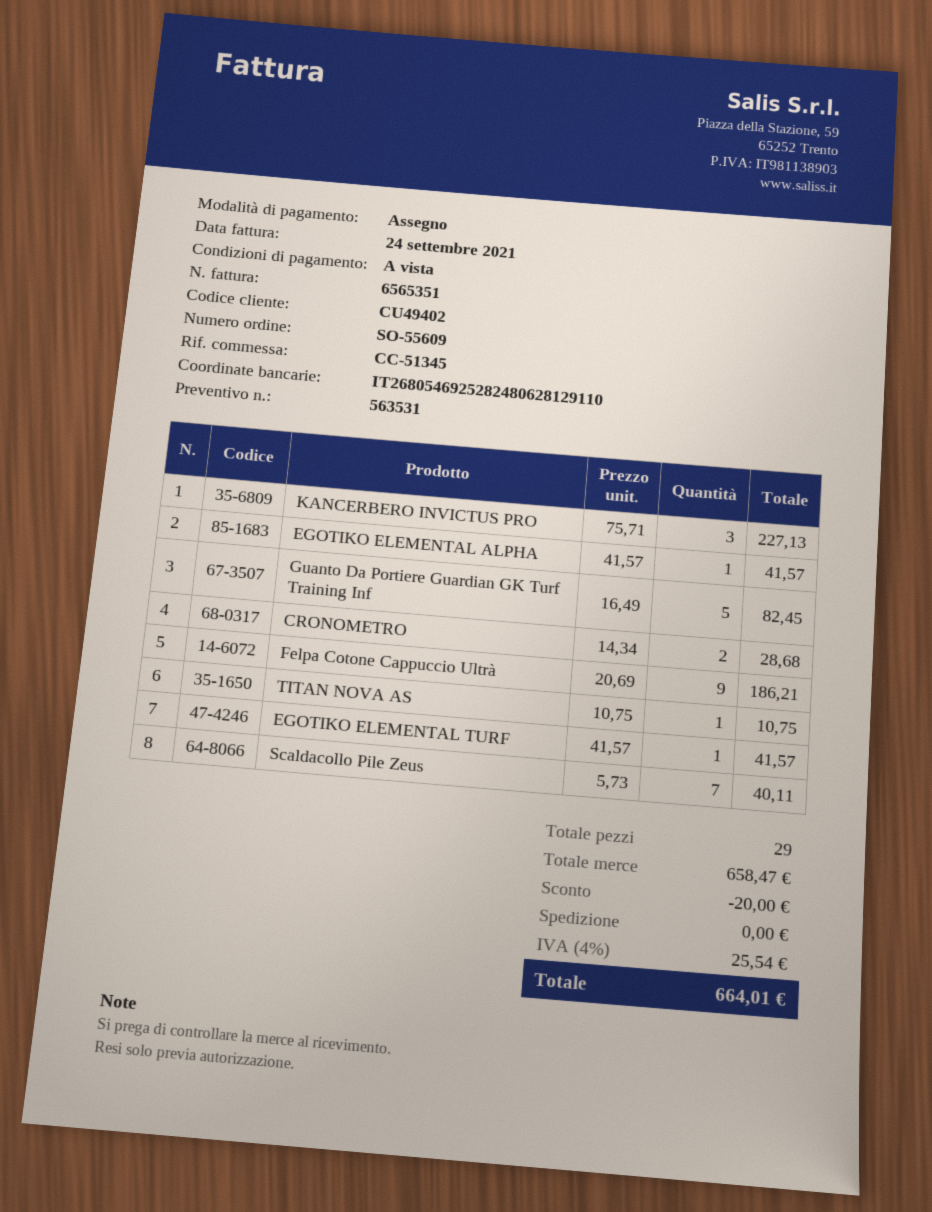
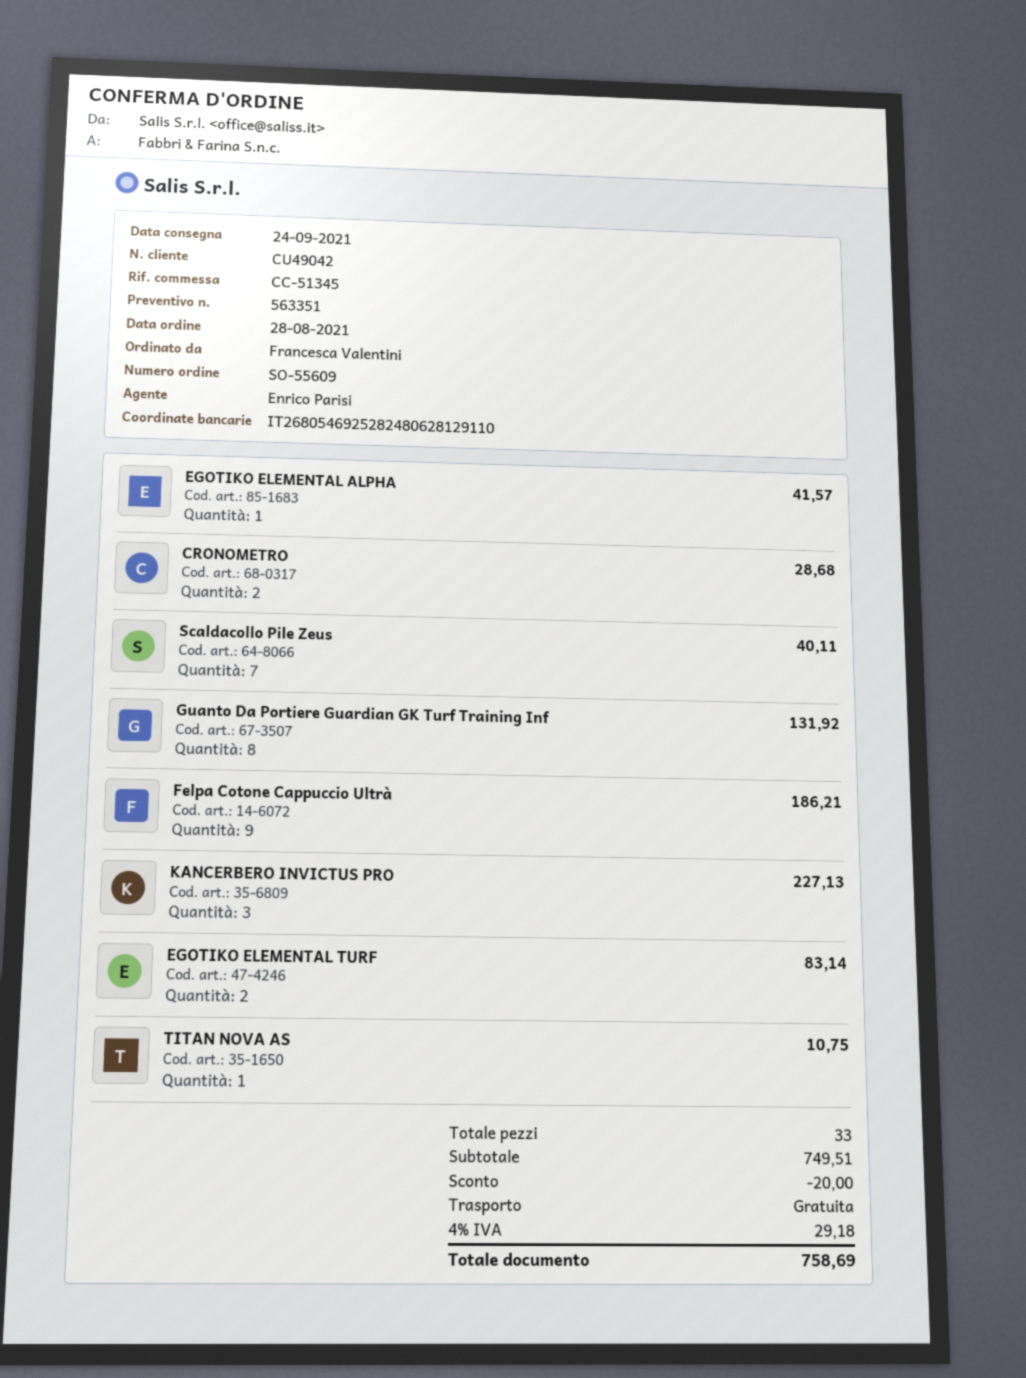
quote number: 563531 -> 563351
customer number: CU49402 -> CU49042
Guanto Da Portiere Guardian GK Turf Training Inf: 5 for 82.45 -> 8 for 131.92
EGOTIKO ELEMENTAL TURF: 1 for 41.57 -> 2 for 83.14
total quantity: 29 -> 33
subtotal: 658.47 -> 749.51
tax: 4% = 25.54 -> 4% = 29.18
total: 664.01 -> 758.69

